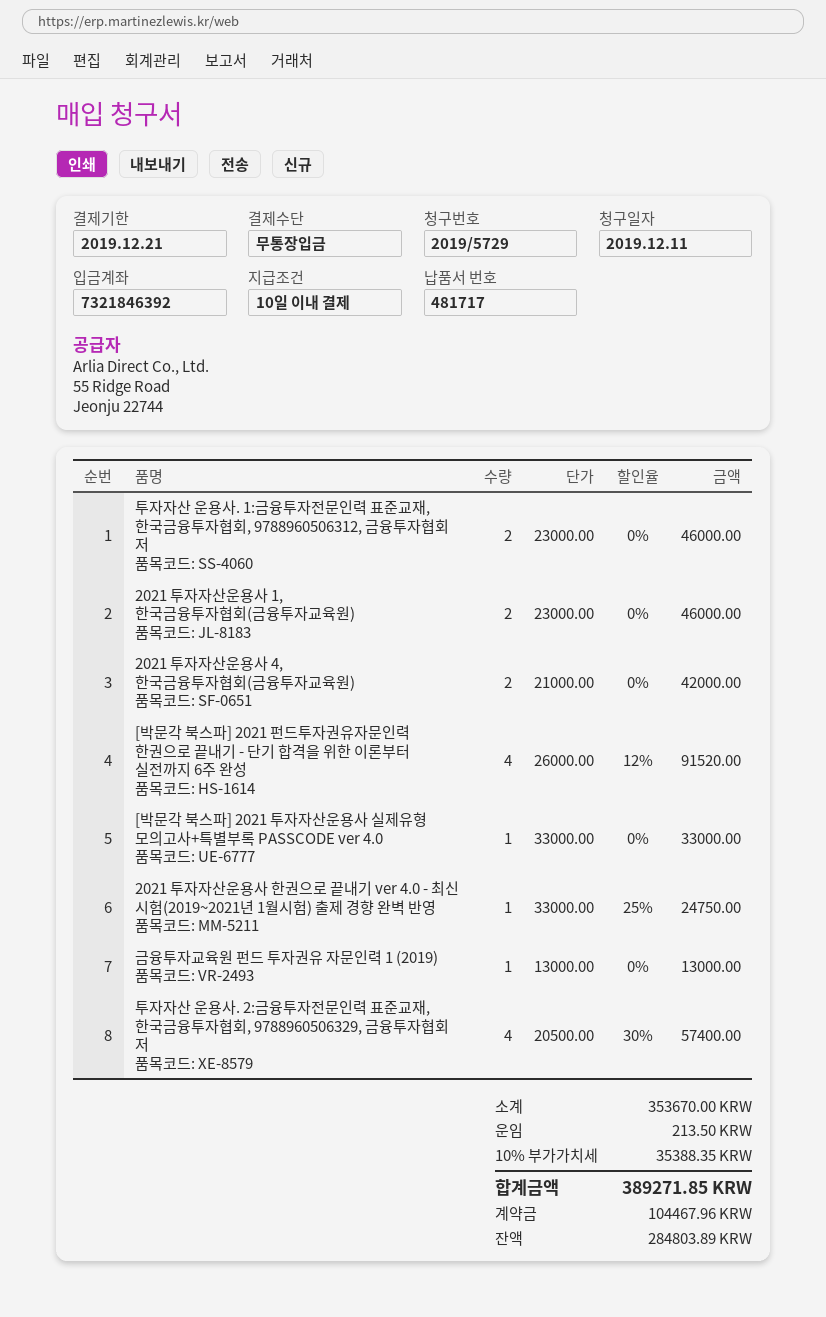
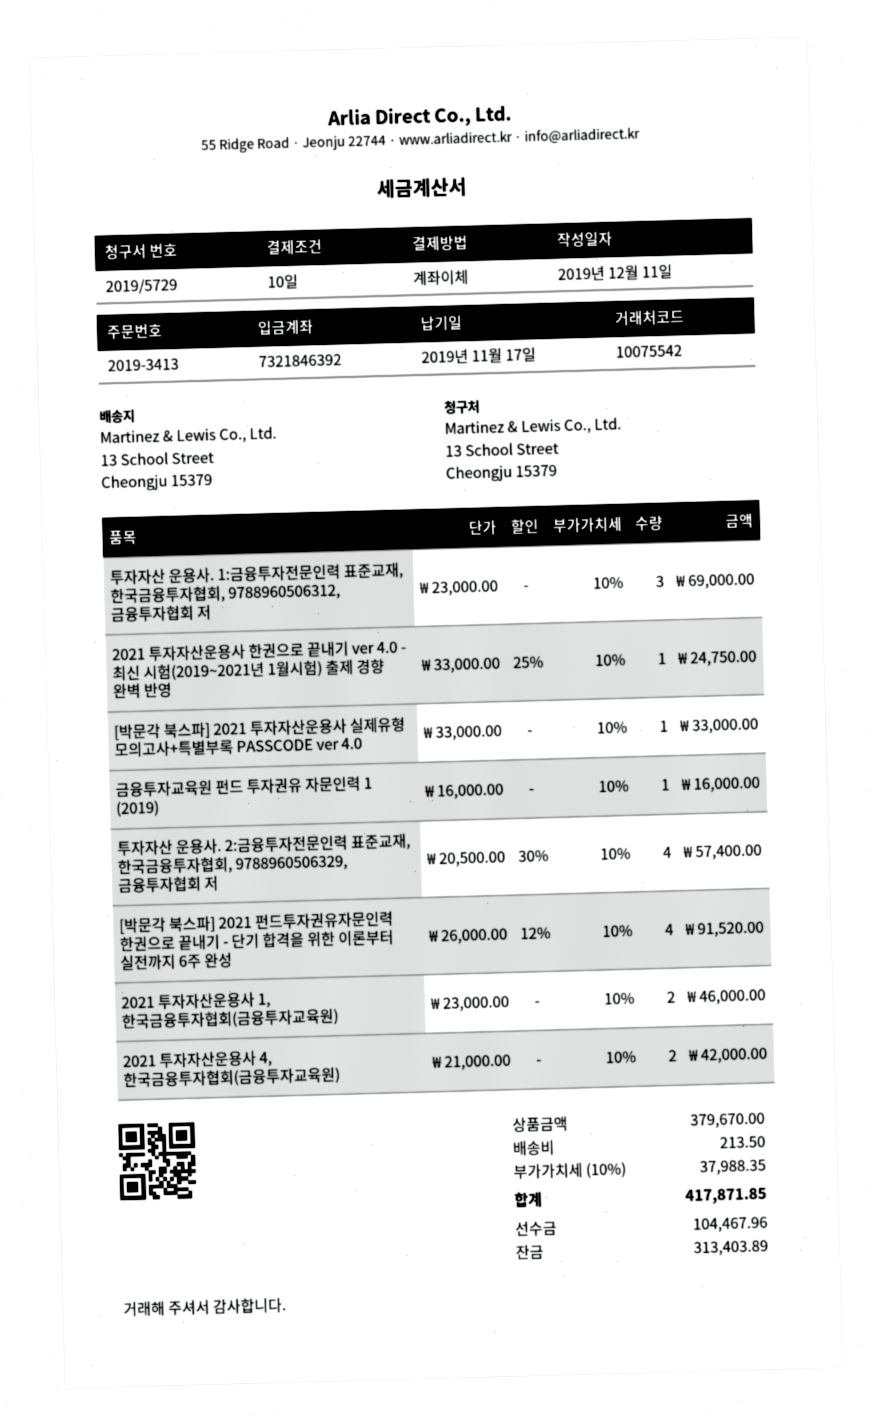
투자자산 운용사. 1:금융투자전문인력 표준교재, 한국금융투자협회, 9788960506312, 금융투자협회 저: 2 x 23000.00 = 46000.00 -> 3 x 23000.00 = 69000.00
금융투자교육원 펀드 투자권유 자문인력 1 (2019): 1 x 13000.00 = 13000.00 -> 1 x 16000.00 = 16000.00
subtotal: 353670.00 -> 379670.00
tax: 10% = 35388.35 -> 10% = 37988.35
total: 389271.85 -> 417871.85
balance: 284803.89 -> 313403.89

